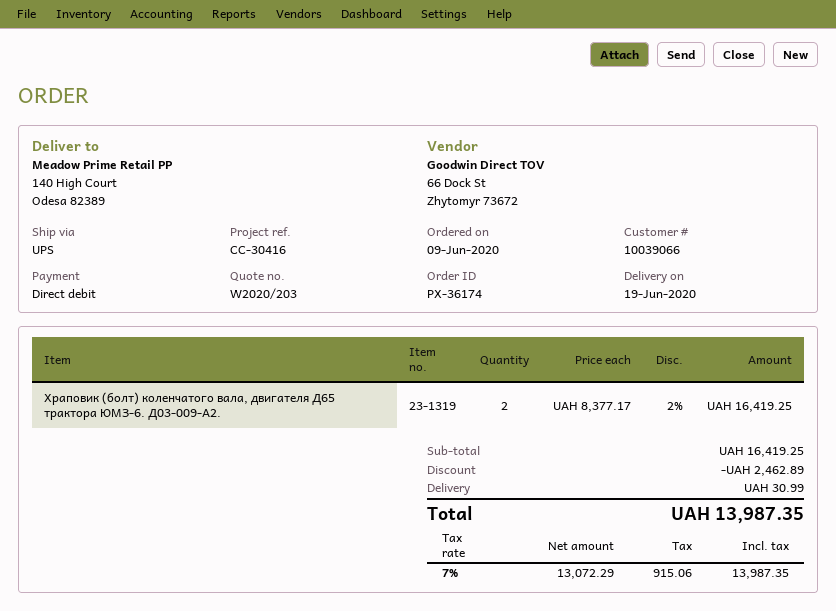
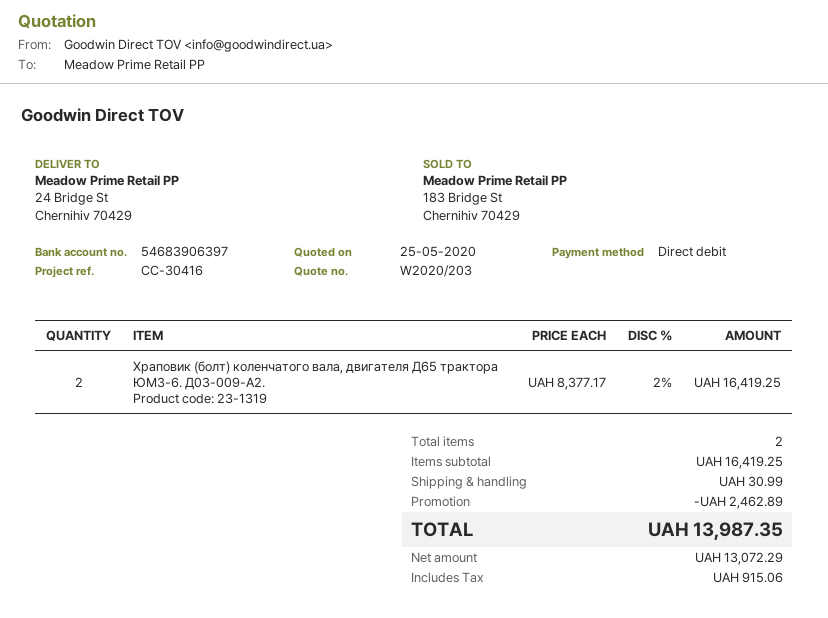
ship to: 140 High Court, Odesa 82389 -> 24 Bridge St, Chernihiv 70429

